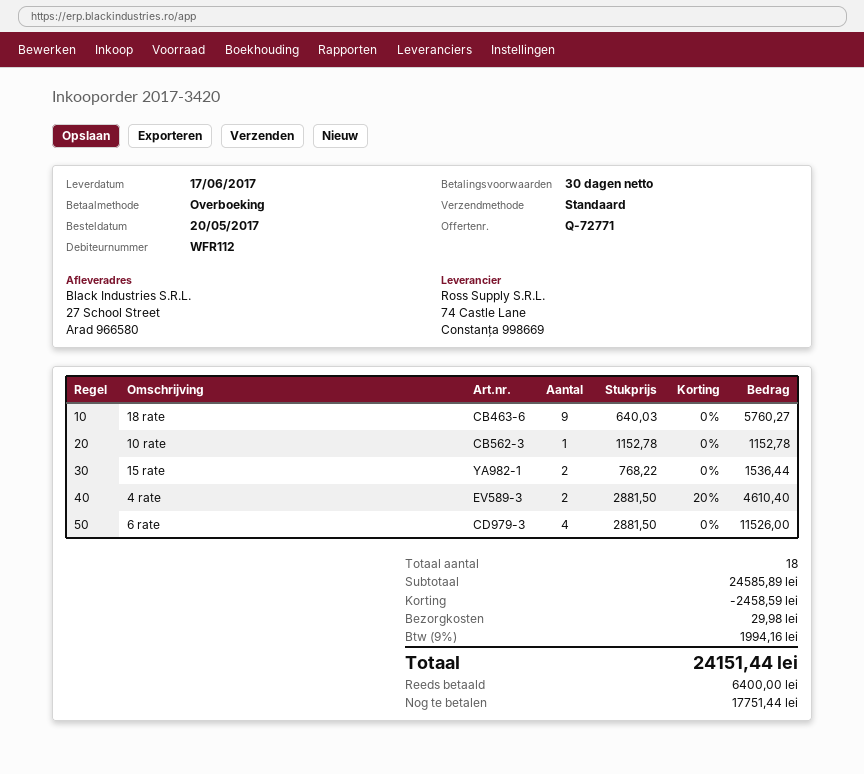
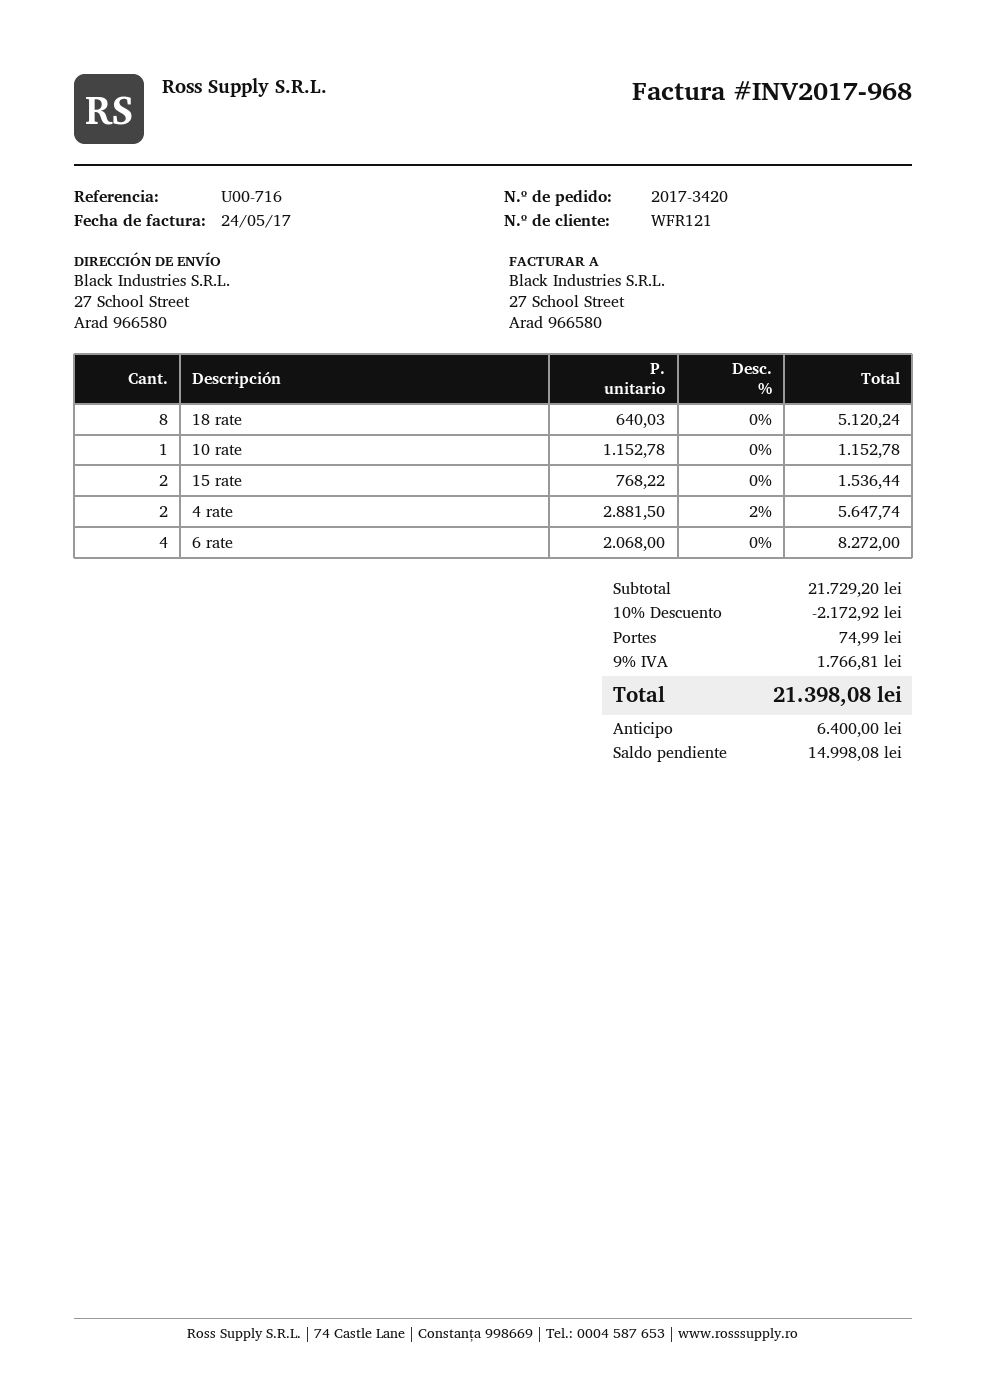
customer number: WFR112 -> WFR121
18 rate: 9 x 640.03 = 5760.27 -> 8 x 640.03 = 5120.24
4 rate: 2 x 2881.50 - 20% = 4610.40 -> 2 x 2881.50 - 2% = 5647.74
6 rate: 4 x 2881.50 = 11526.00 -> 4 x 2068.00 = 8272.00
subtotal: 24585.89 -> 21729.20
discount: 2458.59 -> 2172.92
shipping: 29.98 -> 74.99
tax: 9% = 1994.16 -> 9% = 1766.81
total: 24151.44 -> 21398.08
balance: 17751.44 -> 14998.08

